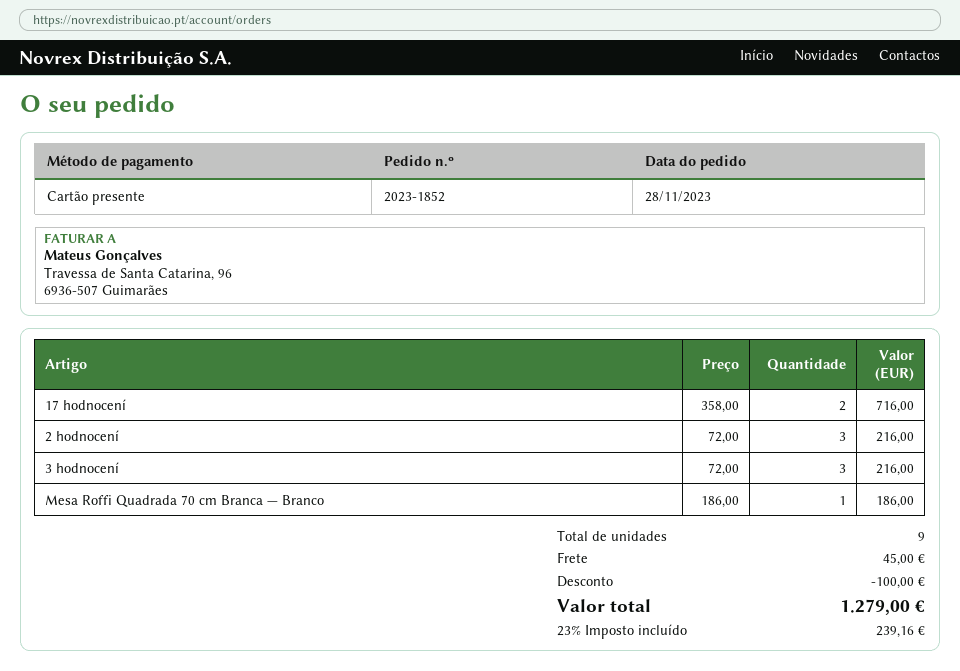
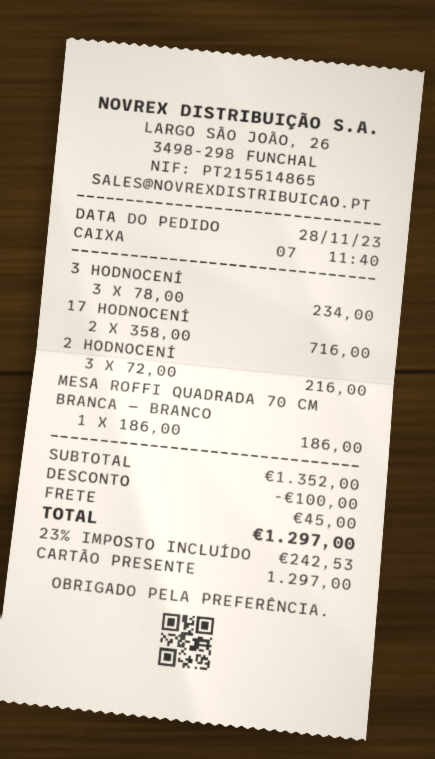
3 hodnocení: 3 x 72.00 = 216.00 -> 3 x 78.00 = 234.00
tax: 23% = 239.16 -> 23% = 242.53
total: 1279.00 -> 1297.00

